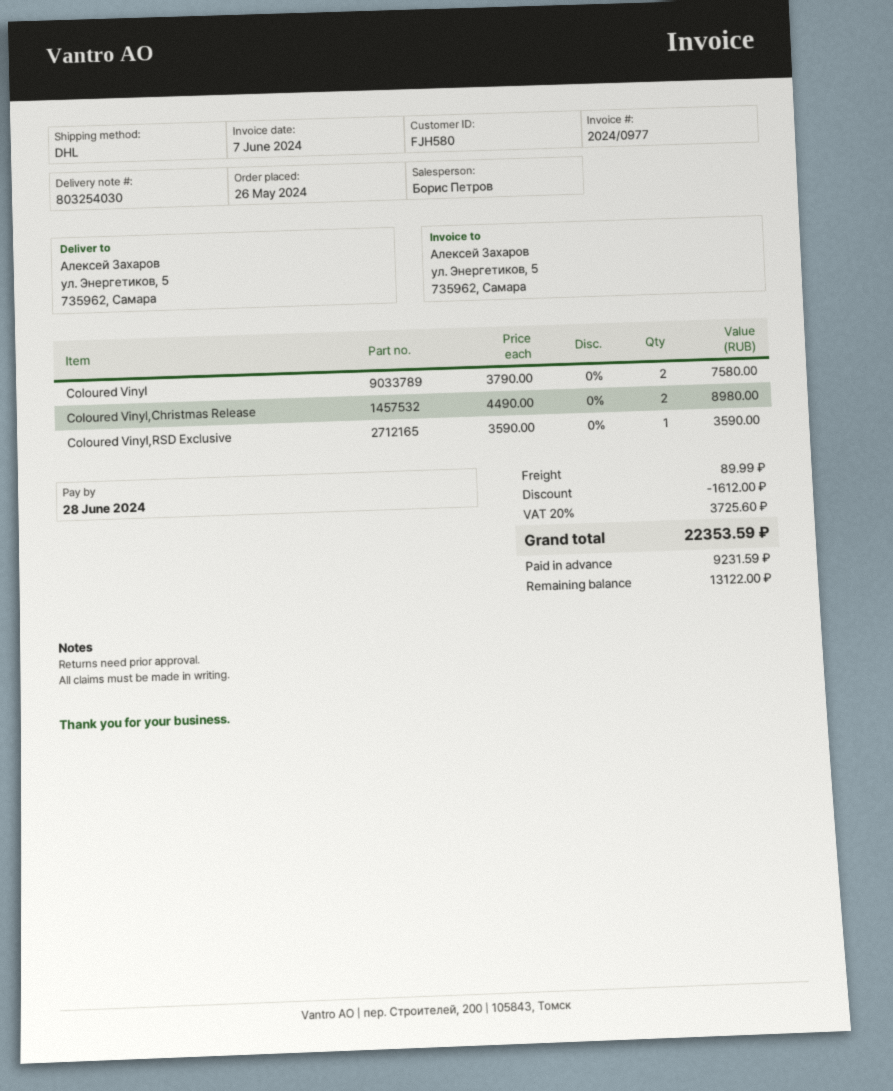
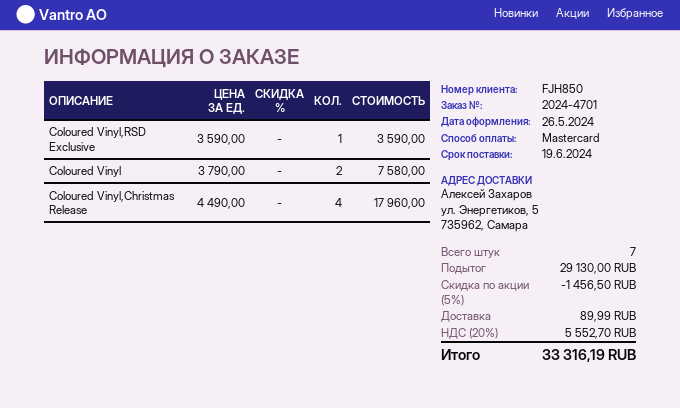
customer number: FJH580 -> FJH850
Coloured Vinyl,Christmas Release: 2 x 4490.00 = 8980.00 -> 4 x 4490.00 = 17960.00
discount: 1612.00 -> 1456.50
tax: 20% = 3725.60 -> 20% = 5552.70
total: 22353.59 -> 33316.19

